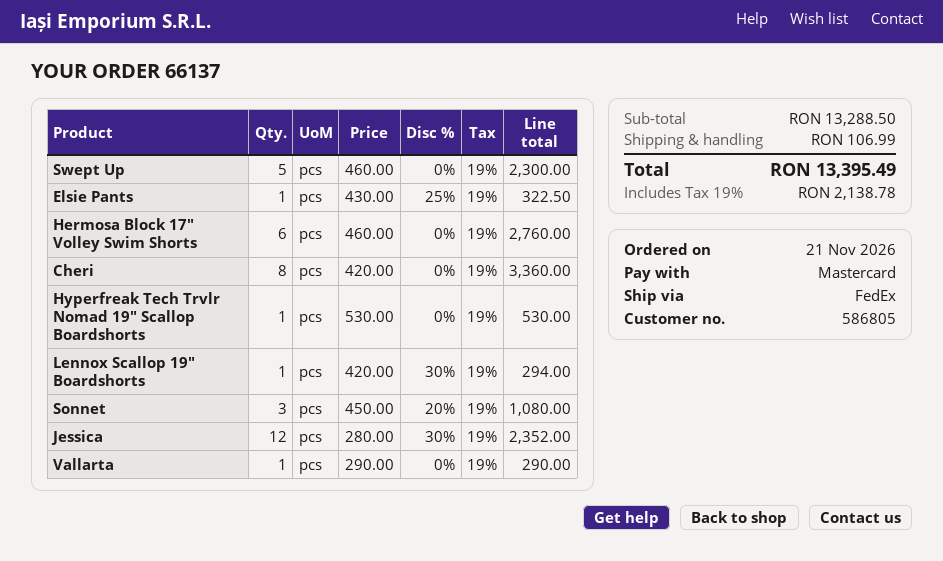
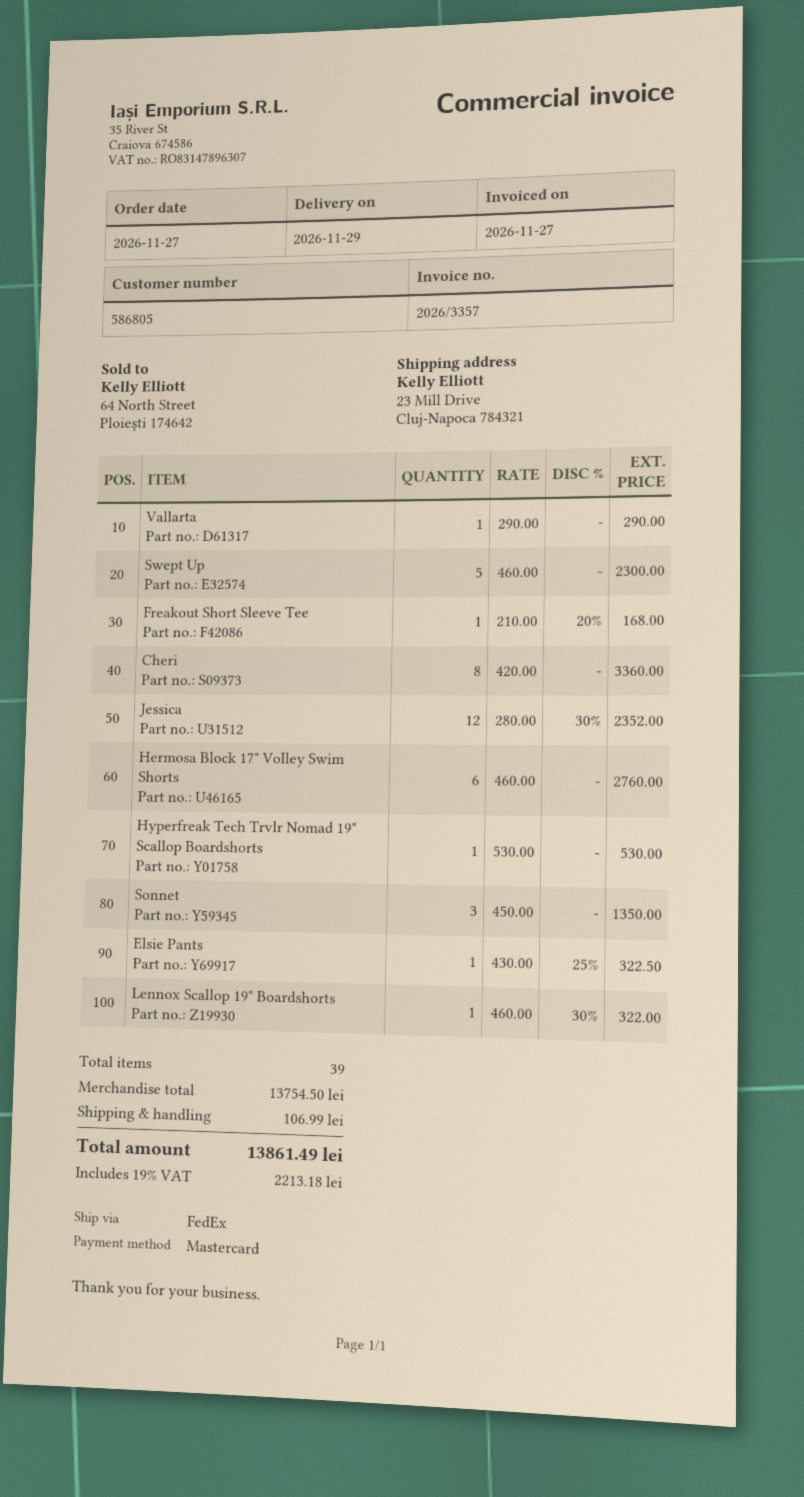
order date: 2026-11-21 -> 2026-11-27
Lennox Scallop 19" Boardshorts: 1 x 420.00 - 30% = 294.00 -> 1 x 460.00 - 30% = 322.00
Sonnet: 3 x 450.00 - 20% = 1080.00 -> 3 x 450.00 = 1350.00
Freakout Short Sleeve Tee: none -> 1 x 210.00 - 20% = 168.00
subtotal: 13288.50 -> 13754.50
tax: 19% = 2138.78 -> 19% = 2213.18
total: 13395.49 -> 13861.49

